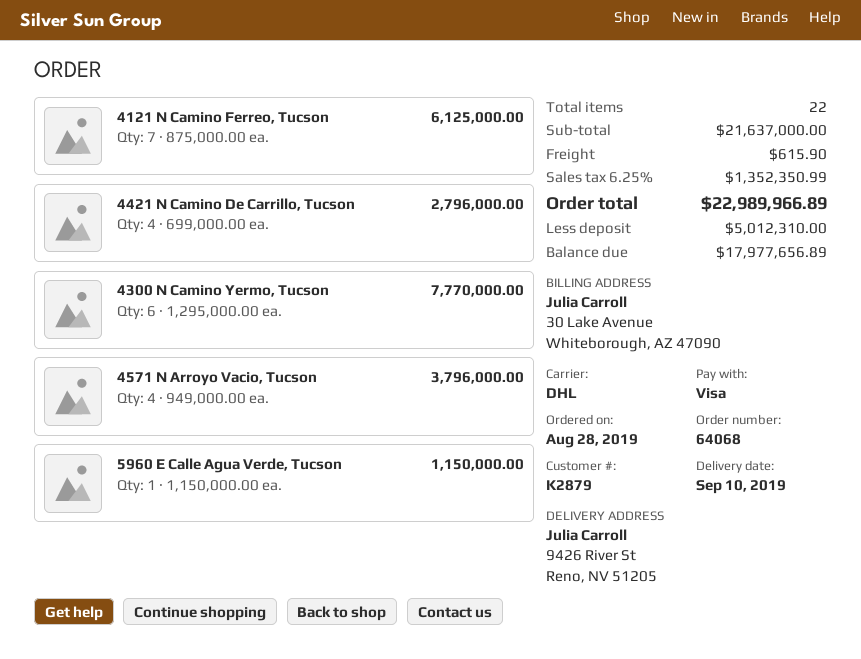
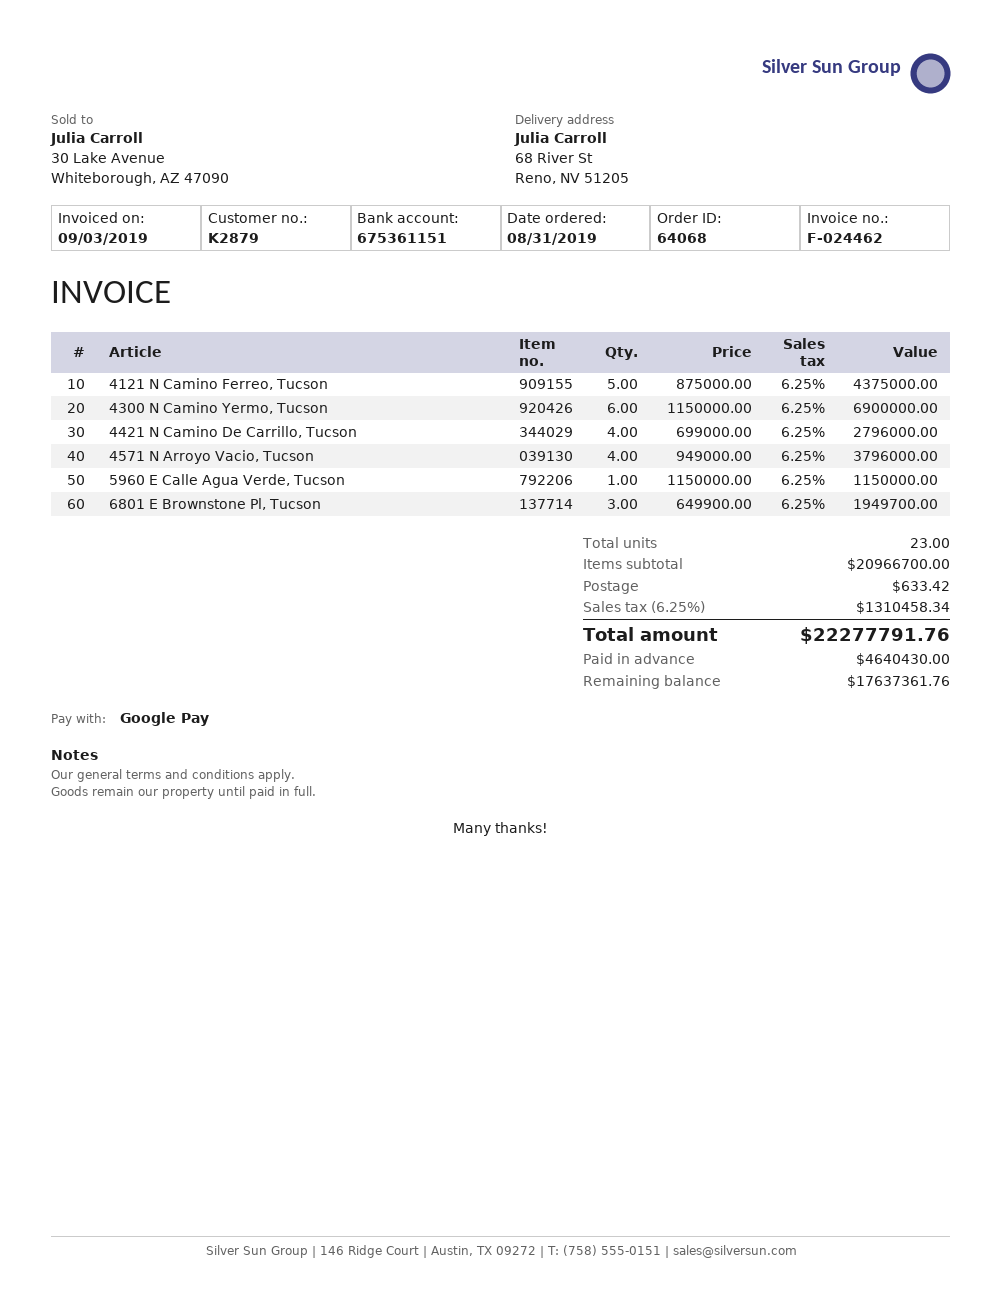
order date: 2019-08-28 -> 2019-08-31
payment method: Visa -> Google Pay
ship to: 9426 River St, Reno, NV 51205 -> 68 River St, Reno, NV 51205
4121 N Camino Ferreo, Tucson: 7 x 875000.00 = 6125000.00 -> 5 x 875000.00 = 4375000.00
4300 N Camino Yermo, Tucson: 6 x 1295000.00 = 7770000.00 -> 6 x 1150000.00 = 6900000.00
6801 E Brownstone Pl, Tucson: none -> 3 x 649900.00 = 1949700.00
total quantity: 22 -> 23
subtotal: 21637000.00 -> 20966700.00
shipping: 615.90 -> 633.42
tax: 6.25% = 1352350.99 -> 6.25% = 1310458.34
total: 22989966.89 -> 22277791.76
deposit: 5012310.00 -> 4640430.00
balance: 17977656.89 -> 17637361.76

